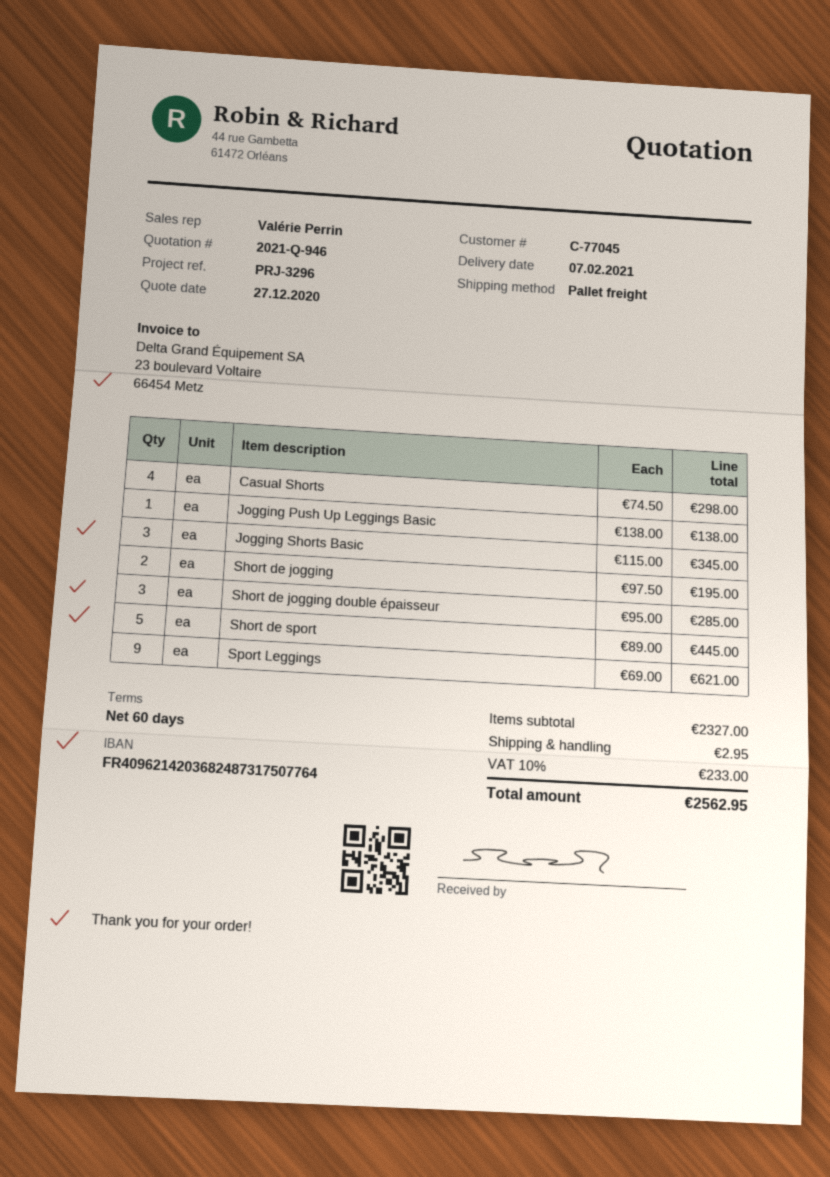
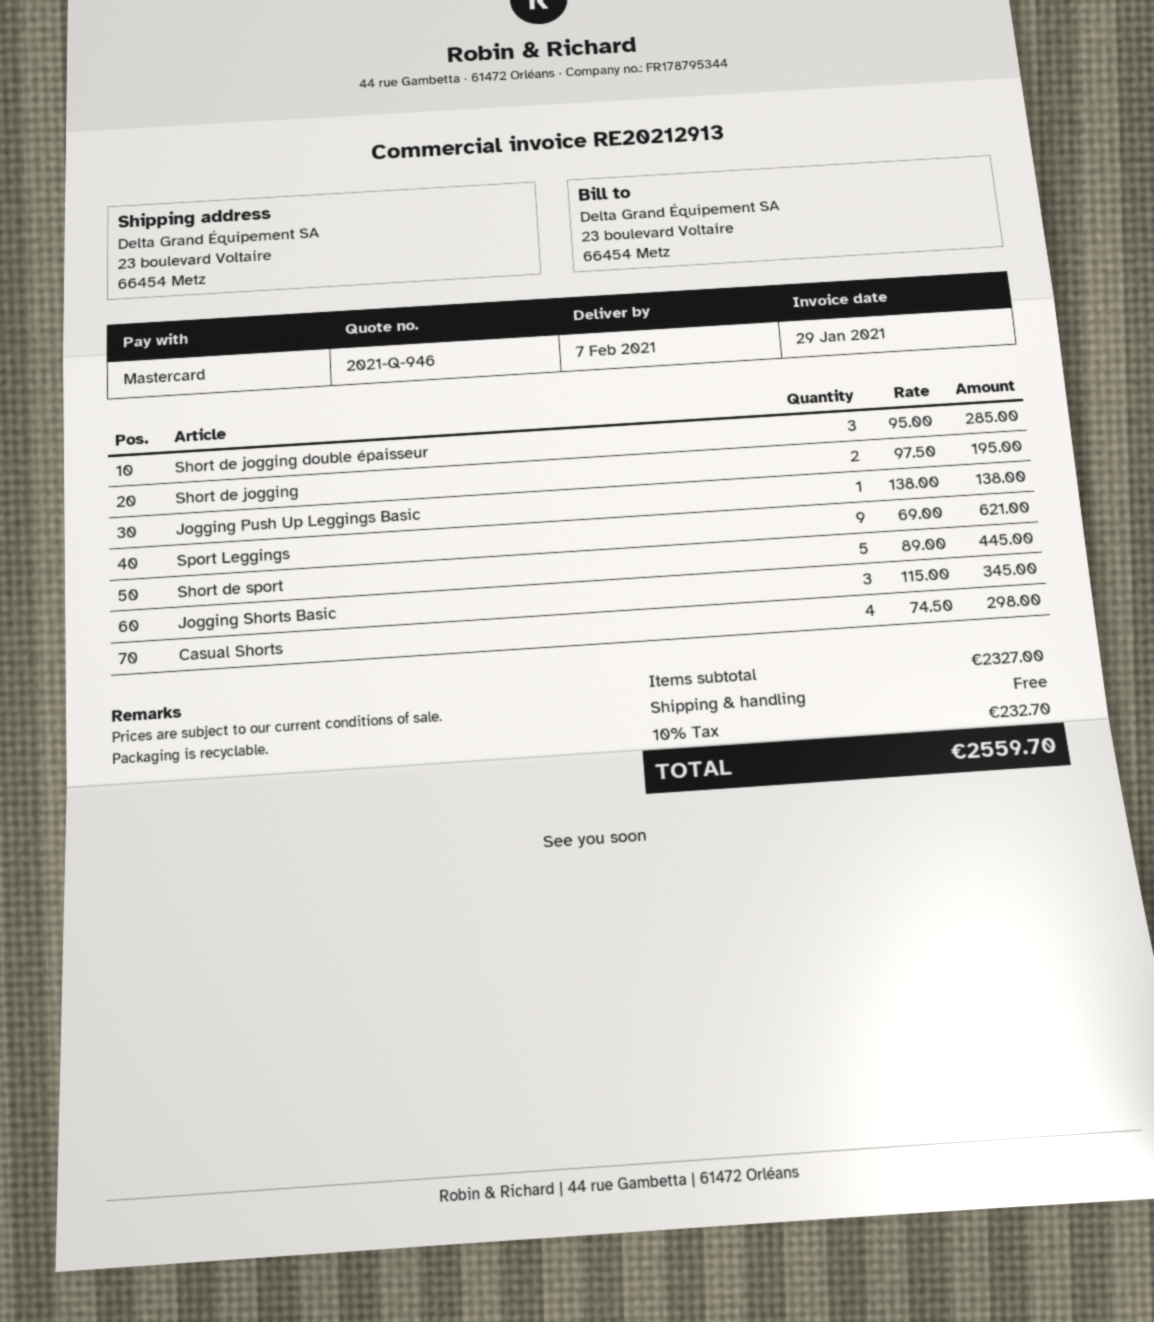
shipping: 2.95 -> 0.00
tax: 10% = 233.00 -> 10% = 232.70
total: 2562.95 -> 2559.70

